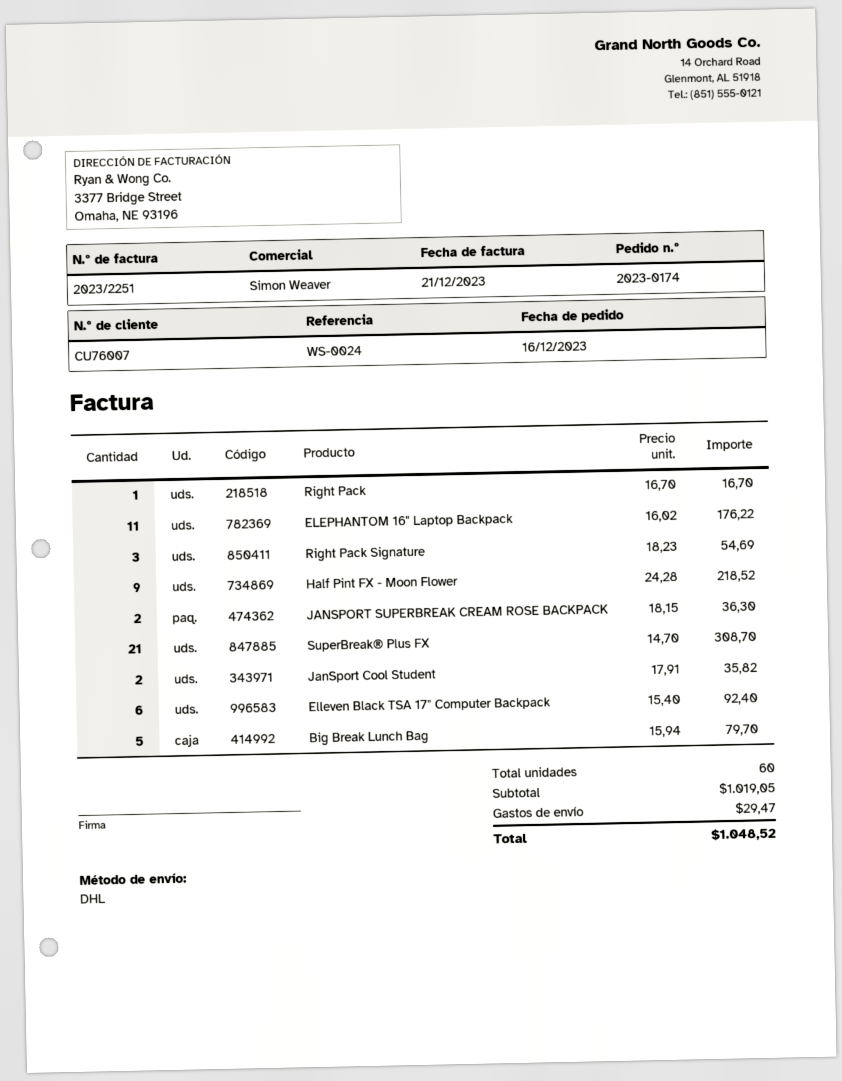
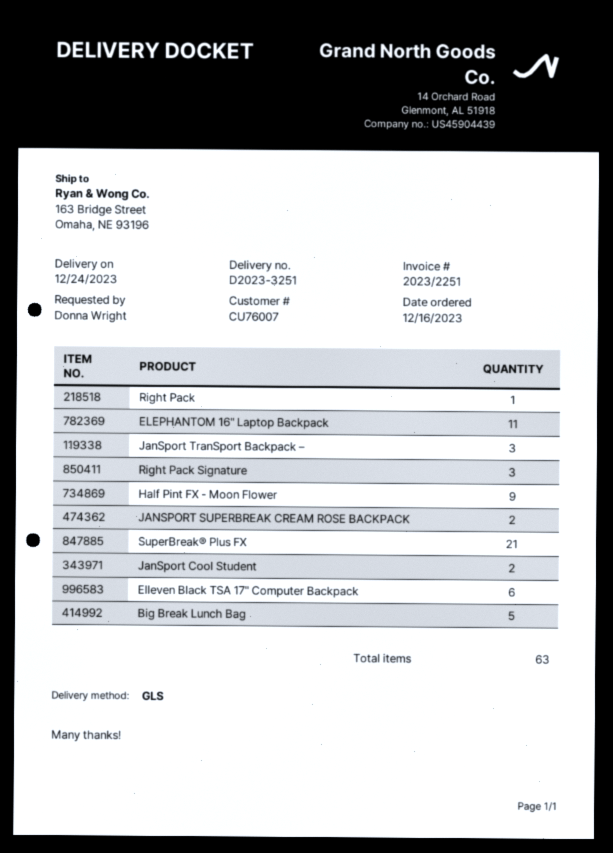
shipping method: DHL -> GLS
JanSport TranSport Backpack –: none -> 3
total quantity: 60 -> 63

